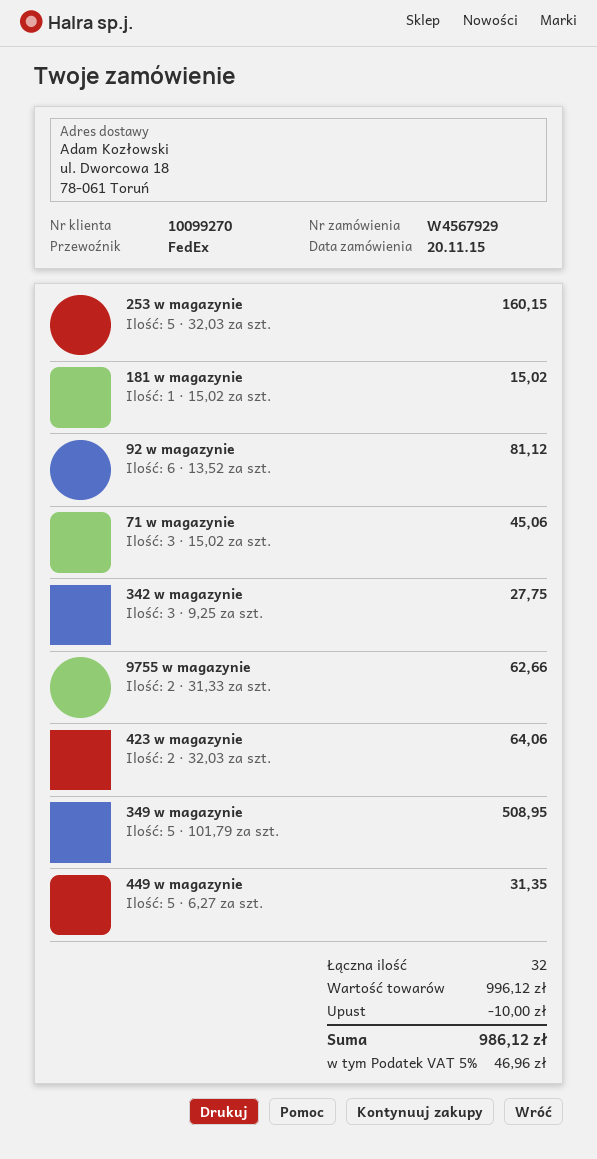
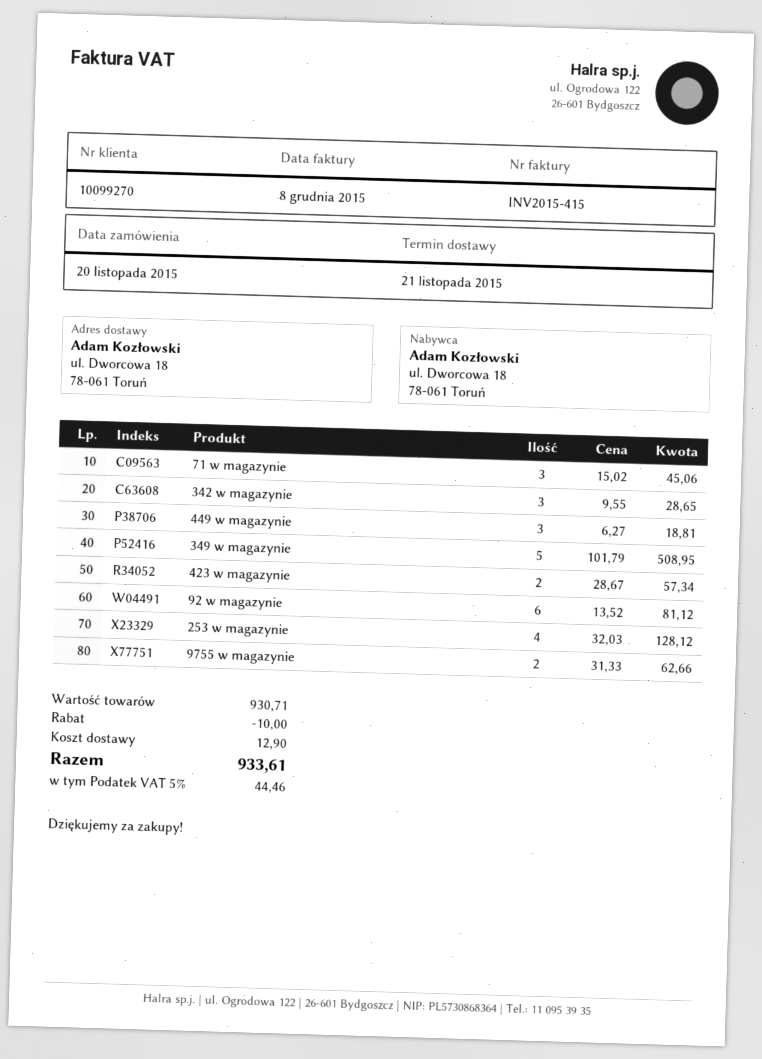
253 w magazynie: 5 x 32.03 = 160.15 -> 4 x 32.03 = 128.12
181 w magazynie: 1 x 15.02 = 15.02 -> none
342 w magazynie: 3 x 9.25 = 27.75 -> 3 x 9.55 = 28.65
423 w magazynie: 2 x 32.03 = 64.06 -> 2 x 28.67 = 57.34
449 w magazynie: 5 x 6.27 = 31.35 -> 3 x 6.27 = 18.81
subtotal: 996.12 -> 930.71
shipping: none -> 12.90
tax: 5% = 46.96 -> 5% = 44.46
total: 986.12 -> 933.61

